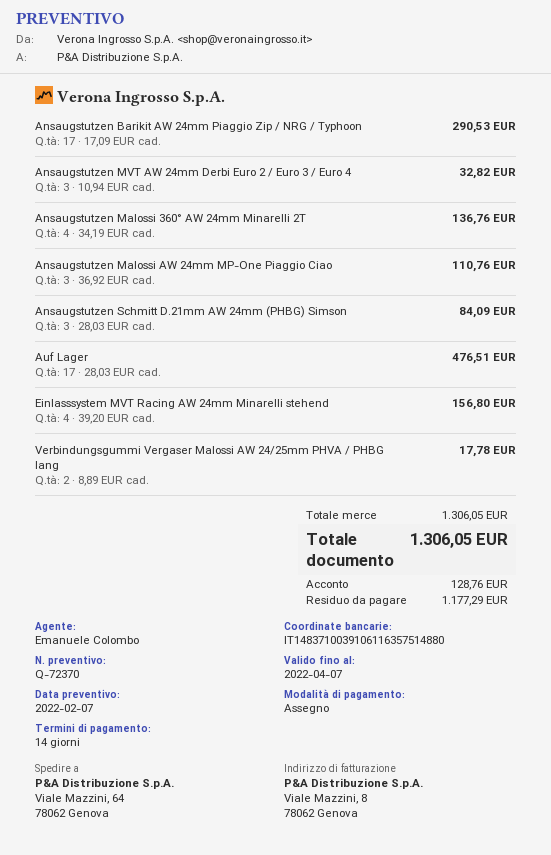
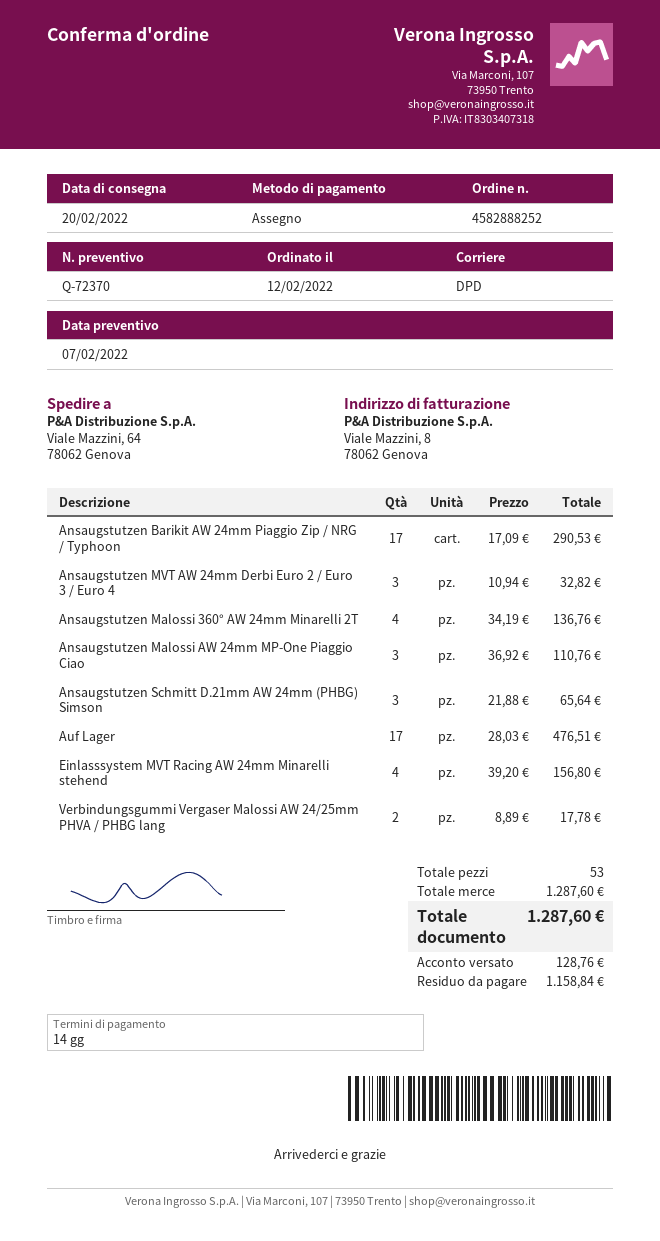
Ansaugstutzen Schmitt D.21mm AW 24mm (PHBG) Simson: 3 x 28.03 = 84.09 -> 3 x 21.88 = 65.64
subtotal: 1306.05 -> 1287.60
total: 1306.05 -> 1287.60
balance: 1177.29 -> 1158.84

